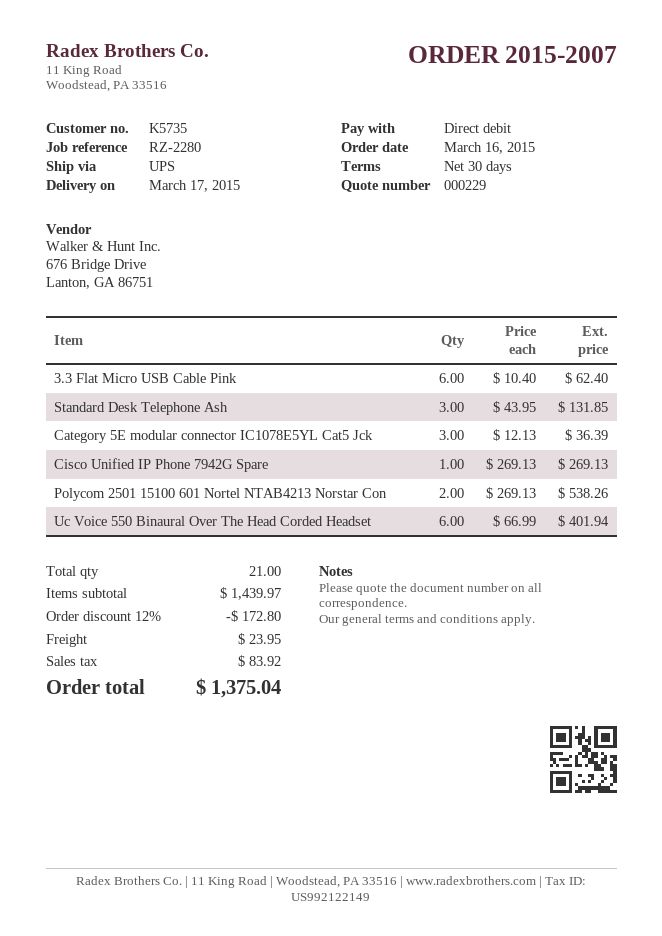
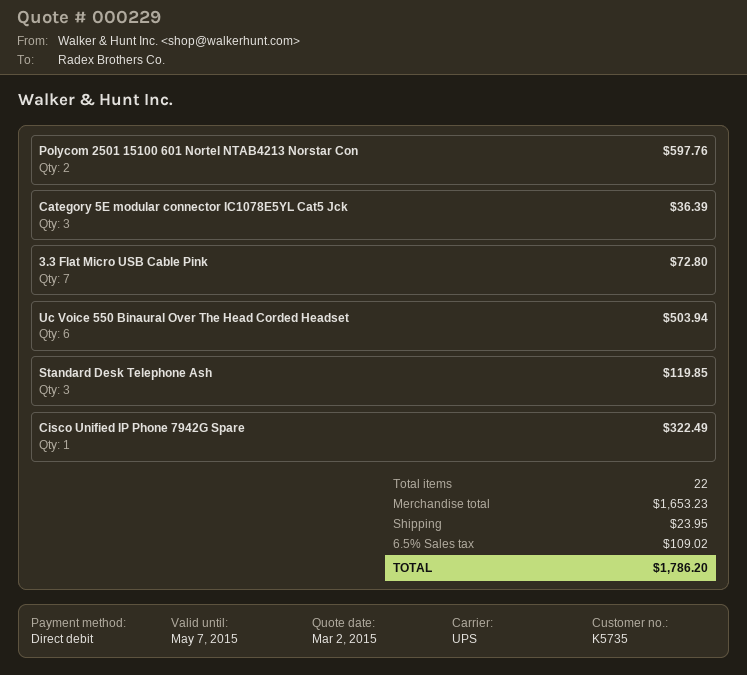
3.3 Flat Micro USB Cable Pink: 6 for 62.40 -> 7 for 72.80
Standard Desk Telephone Ash: 3 for 131.85 -> 3 for 119.85
Cisco Unified IP Phone 7942G Spare: 1 for 269.13 -> 1 for 322.49
Polycom 2501 15100 601 Nortel NTAB4213 Norstar Con: 2 for 538.26 -> 2 for 597.76
Uc Voice 550 Binaural Over The Head Corded Headset: 6 for 401.94 -> 6 for 503.94
total quantity: 21 -> 22
subtotal: 1439.97 -> 1653.23
discount: 12% = 172.80 -> none
tax: 83.92 -> 109.02
total: 1375.04 -> 1786.20

